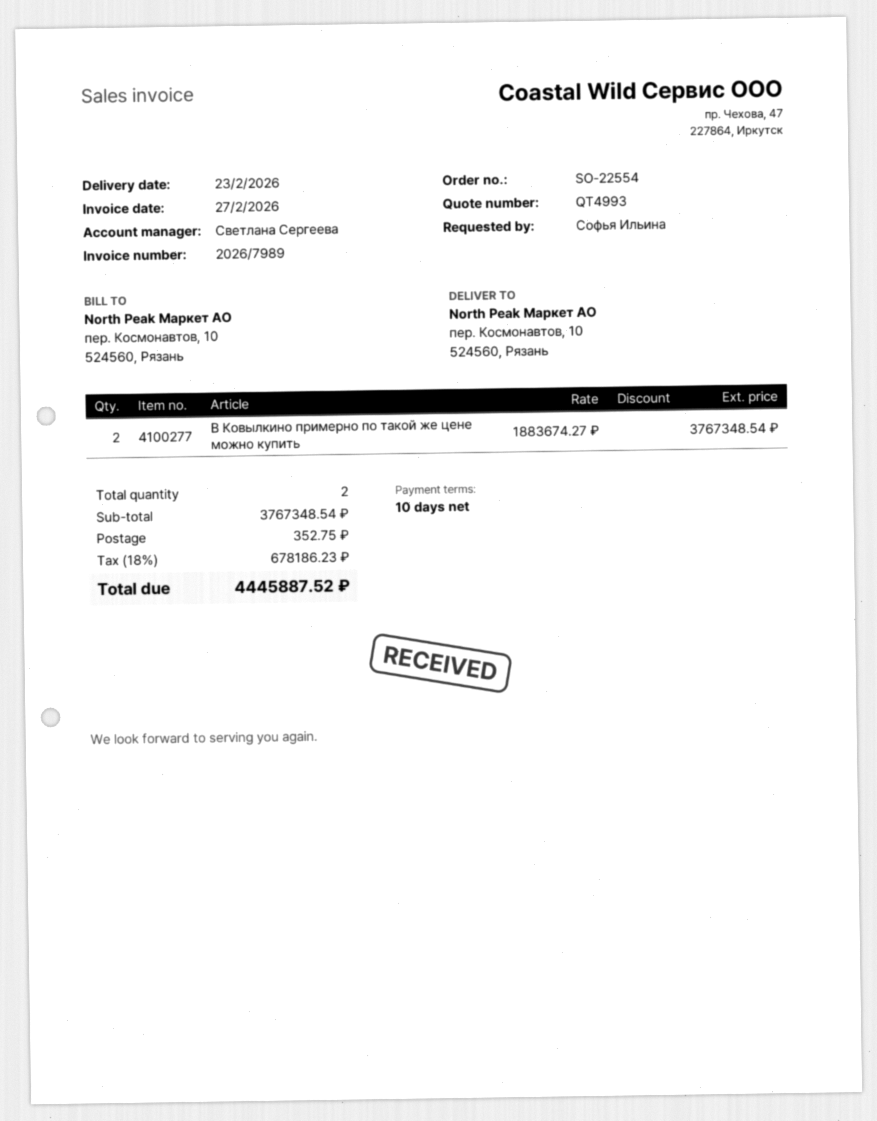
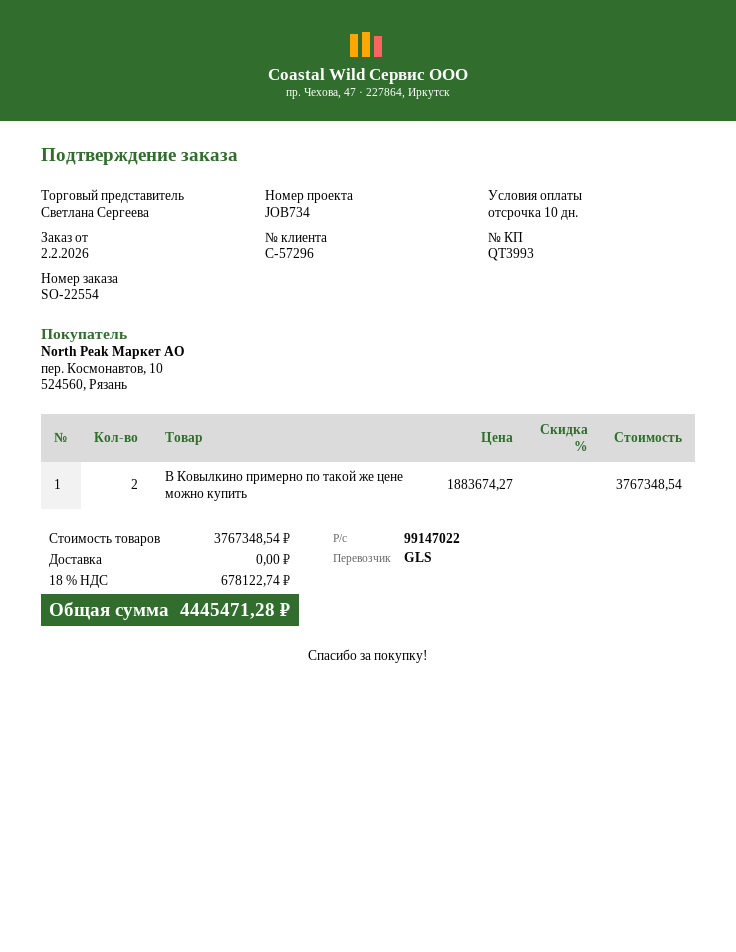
quote number: QT4993 -> QT3993
shipping: 352.75 -> 0.00
tax: 18% = 678186.23 -> 18% = 678122.74
total: 4445887.52 -> 4445471.28

